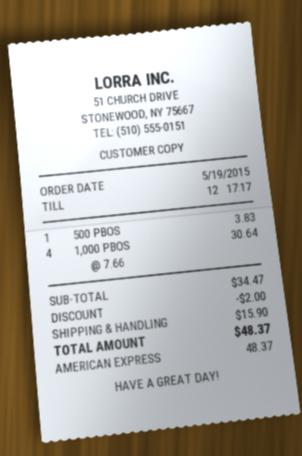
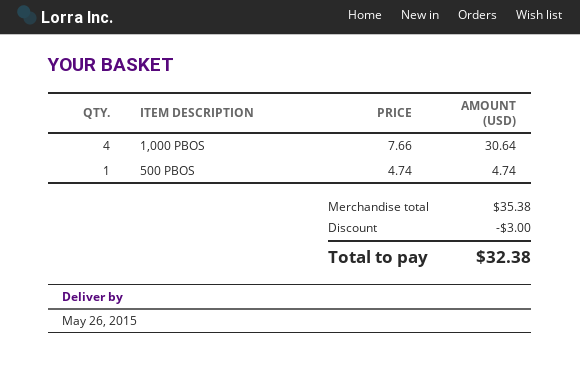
500 PBOS: 1 x 3.83 = 3.83 -> 1 x 4.74 = 4.74
subtotal: 34.47 -> 35.38
discount: 2.00 -> 3.00
shipping: 15.90 -> none
total: 48.37 -> 32.38

